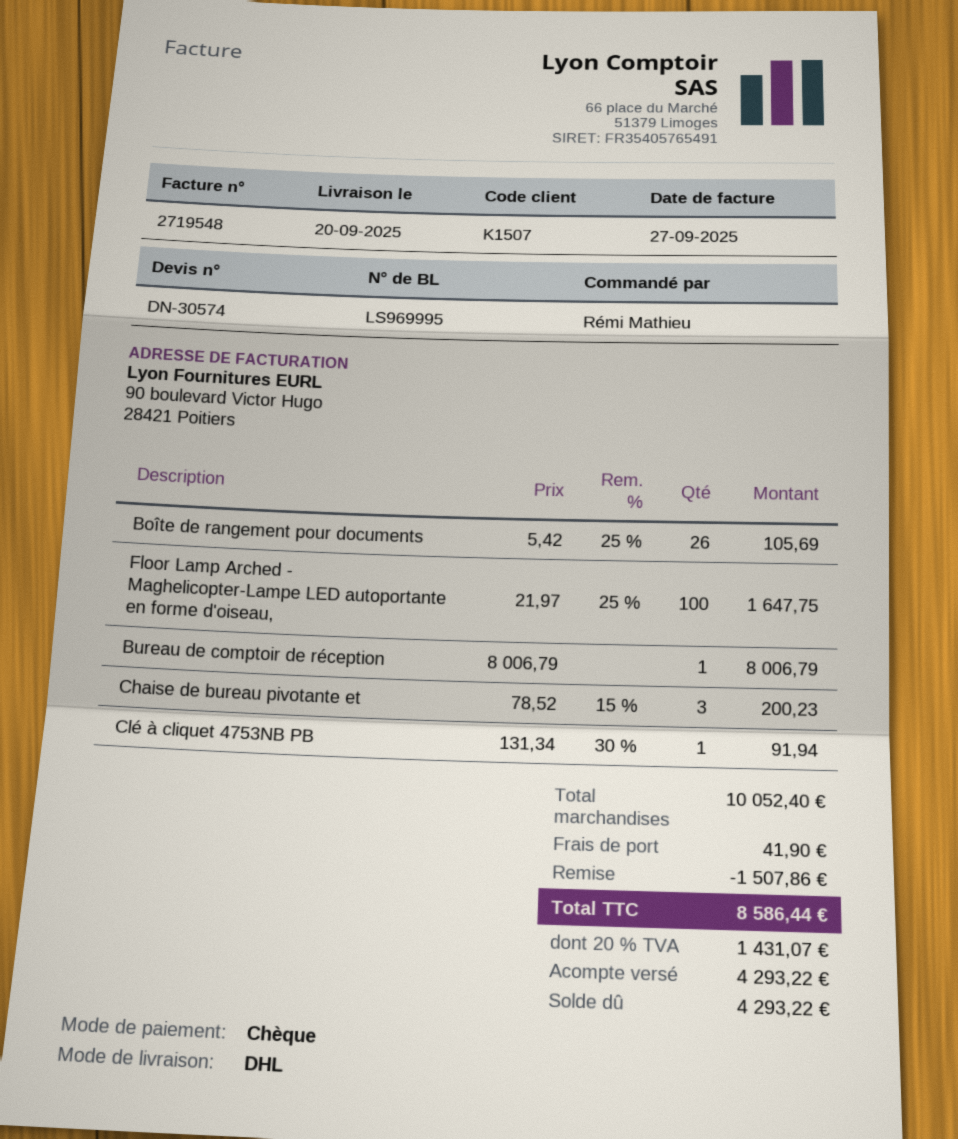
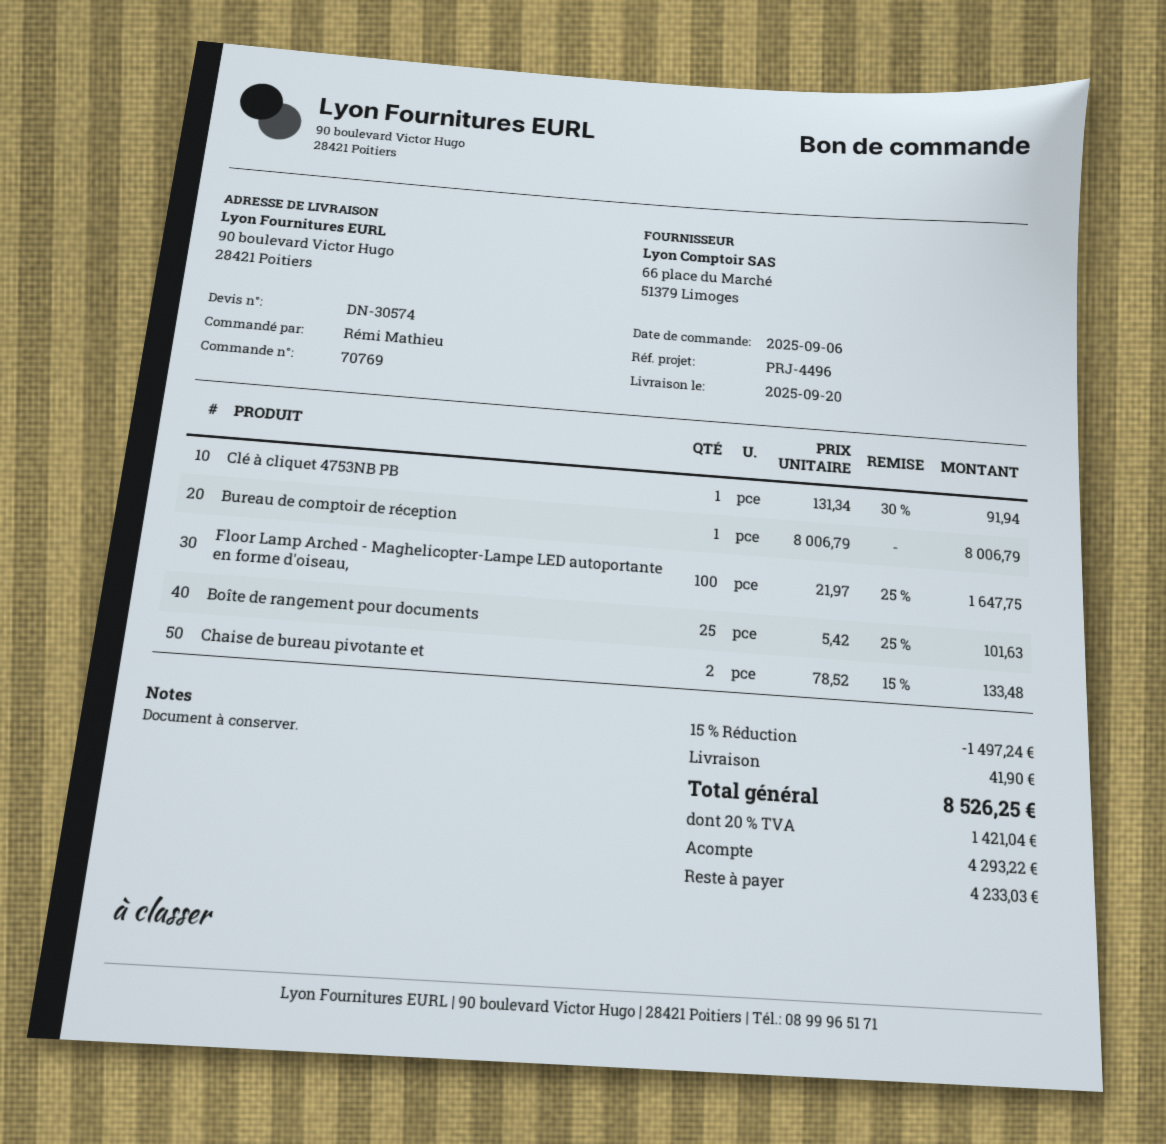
Boîte de rangement pour documents: 26 x 5.42 - 25% = 105.69 -> 25 x 5.42 - 25% = 101.63
Chaise de bureau pivotante et: 3 x 78.52 - 15% = 200.23 -> 2 x 78.52 - 15% = 133.48
discount: 1507.86 -> 1497.24
tax: 20% = 1431.07 -> 20% = 1421.04
total: 8586.44 -> 8526.25
balance: 4293.22 -> 4233.03

